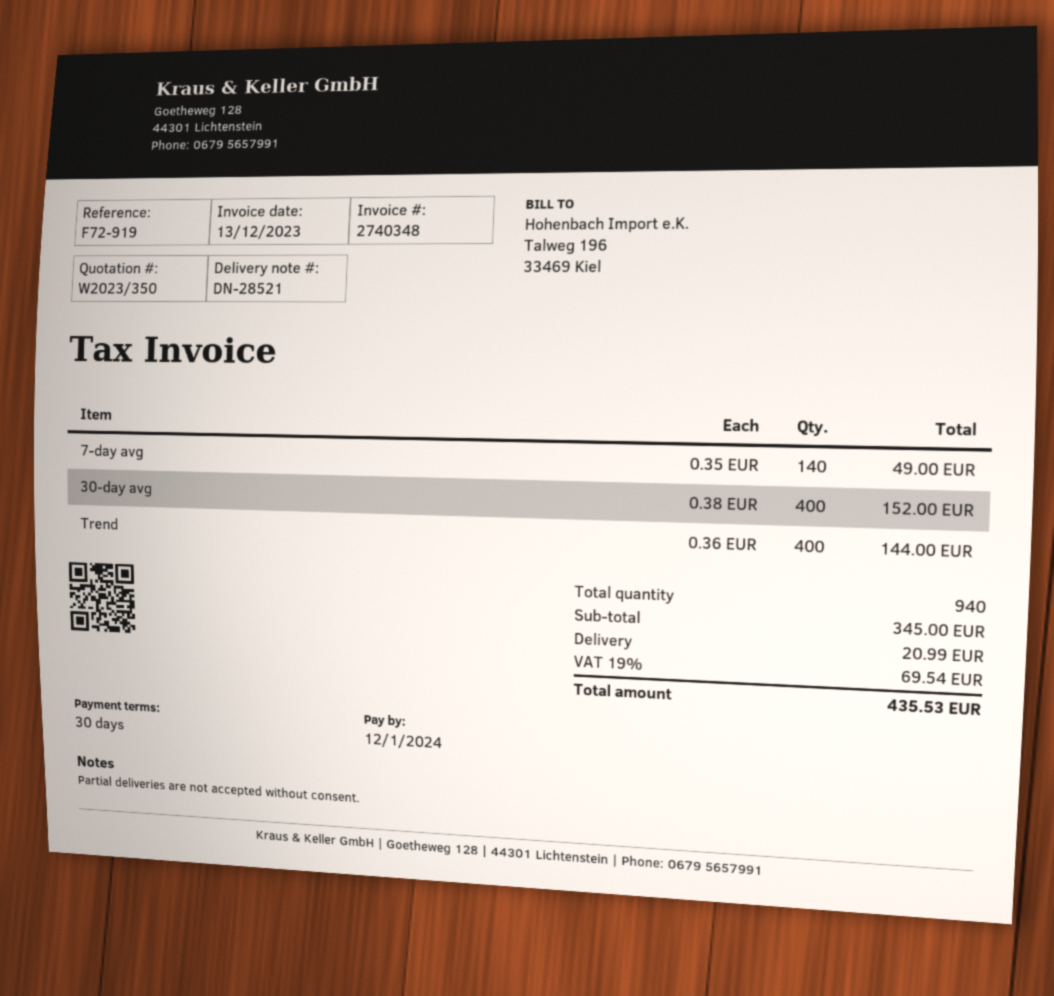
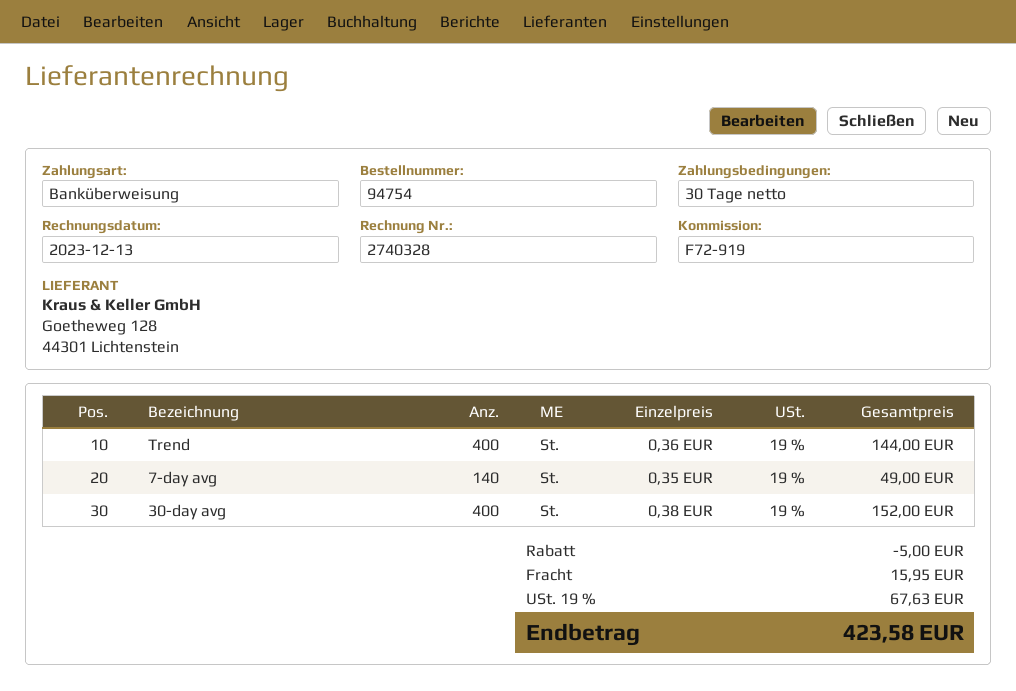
invoice number: 2740348 -> 2740328
discount: none -> 5.00
shipping: 20.99 -> 15.95
tax: 19% = 69.54 -> 19% = 67.63
total: 435.53 -> 423.58

